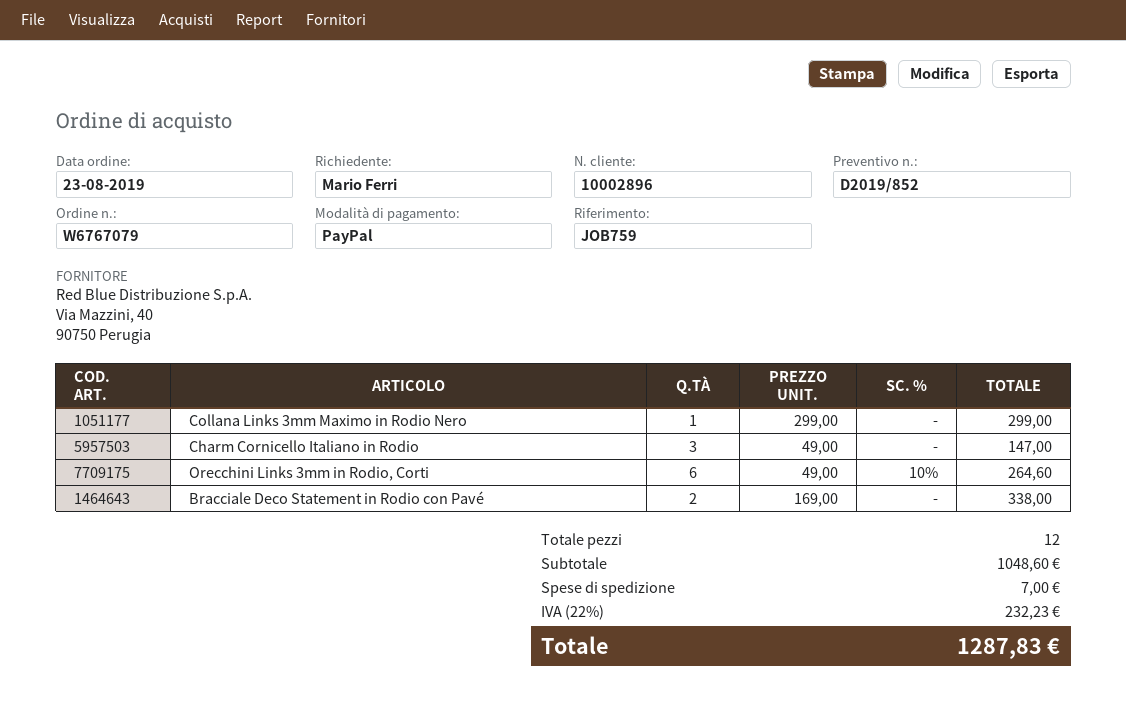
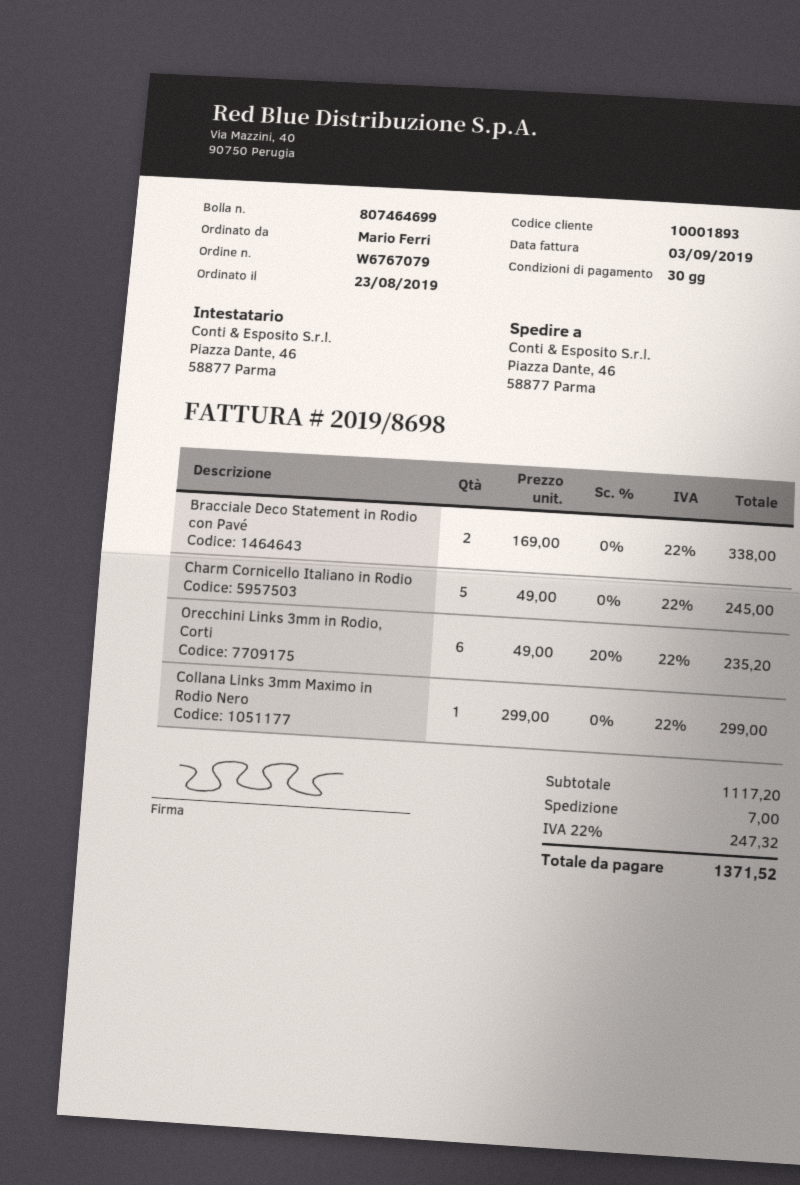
customer number: 10002896 -> 10001893
Charm Cornicello Italiano in Rodio: 3 x 49.00 = 147.00 -> 5 x 49.00 = 245.00
Orecchini Links 3mm in Rodio, Corti: 6 x 49.00 - 10% = 264.60 -> 6 x 49.00 - 20% = 235.20
subtotal: 1048.60 -> 1117.20
tax: 22% = 232.23 -> 22% = 247.32
total: 1287.83 -> 1371.52

